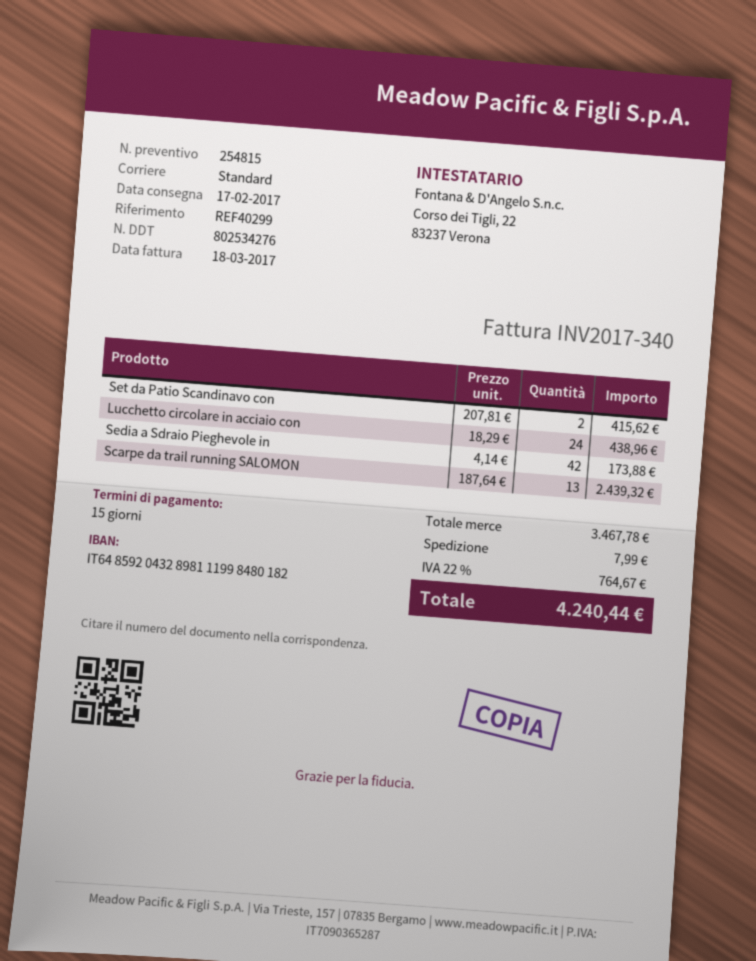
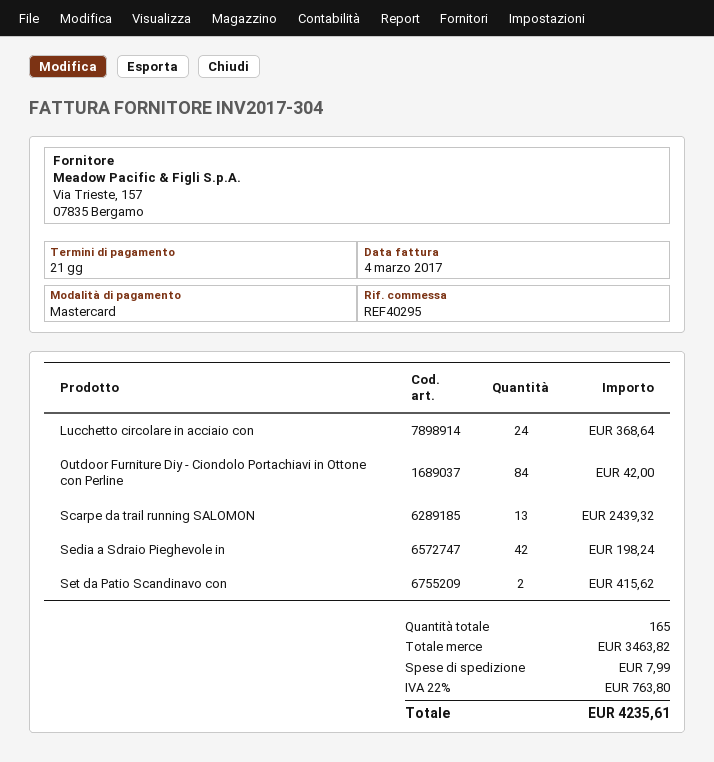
invoice number: INV2017-340 -> INV2017-304
invoice date: 2017-03-18 -> 2017-03-04
payment terms: 15 days -> 21 days
reference: REF40299 -> REF40295
Lucchetto circolare in acciaio con: 24 for 438.96 -> 24 for 368.64
Sedia a Sdraio Pieghevole in: 42 for 173.88 -> 42 for 198.24
Outdoor Furniture Diy - Ciondolo Portachiavi in Ottone con Perline: none -> 84 for 42.00
subtotal: 3467.78 -> 3463.82
tax: 22% = 764.67 -> 22% = 763.80
total: 4240.44 -> 4235.61

